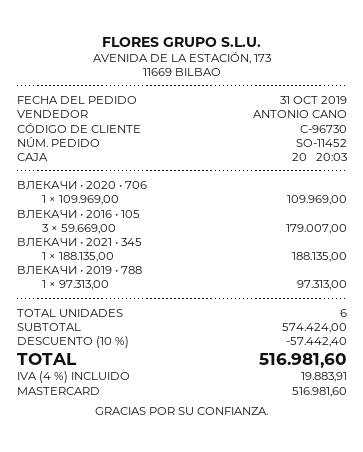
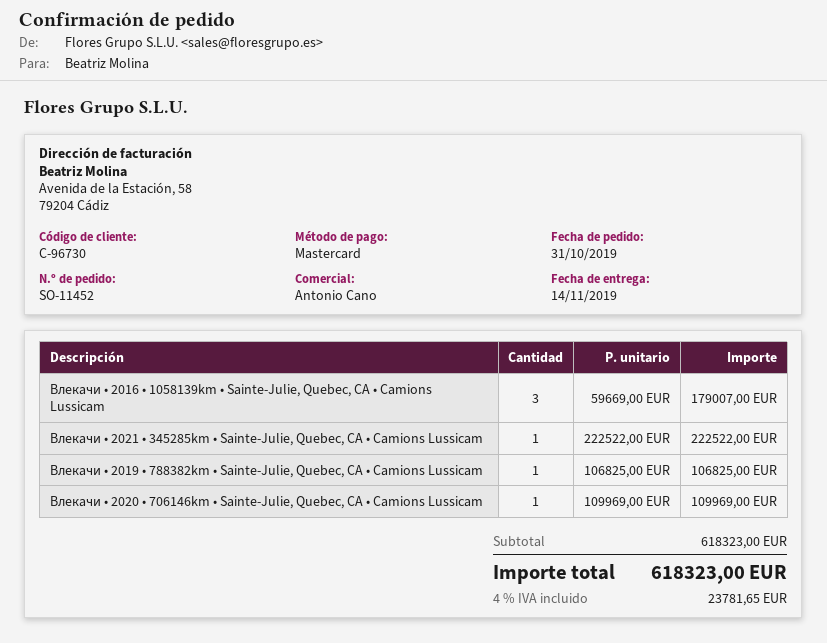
ВЛЕКАЧИ • 2021 • 345: 1 x 188135.00 = 188135.00 -> 1 x 222522.00 = 222522.00
ВЛЕКАЧИ • 2019 • 788: 1 x 97313.00 = 97313.00 -> 1 x 106825.00 = 106825.00
subtotal: 574424.00 -> 618323.00
discount: 10% = 57442.40 -> none
tax: 4% = 19883.91 -> 4% = 23781.65
total: 516981.60 -> 618323.00

